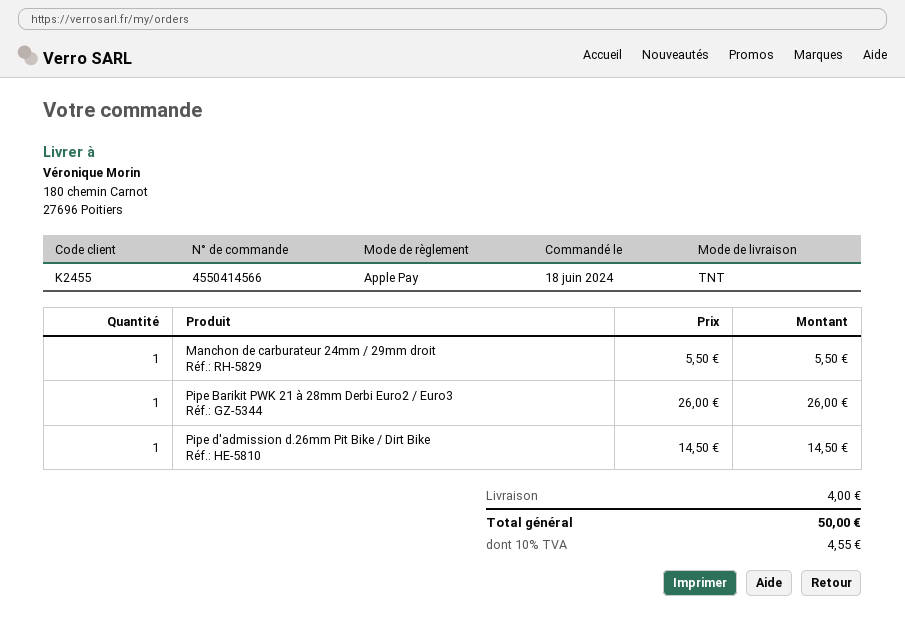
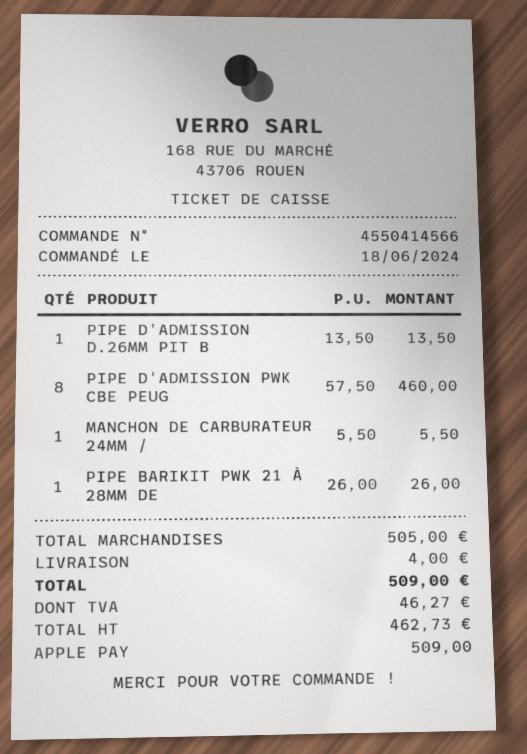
Pipe d'admission d.26mm Pit Bike / Dirt Bike: 1 x 14.50 = 14.50 -> 1 x 13.50 = 13.50
PIPE D'ADMISSION PWK CBE PEUG: none -> 8 x 57.50 = 460.00
tax: 4.55 -> 46.27
total: 50.00 -> 509.00

